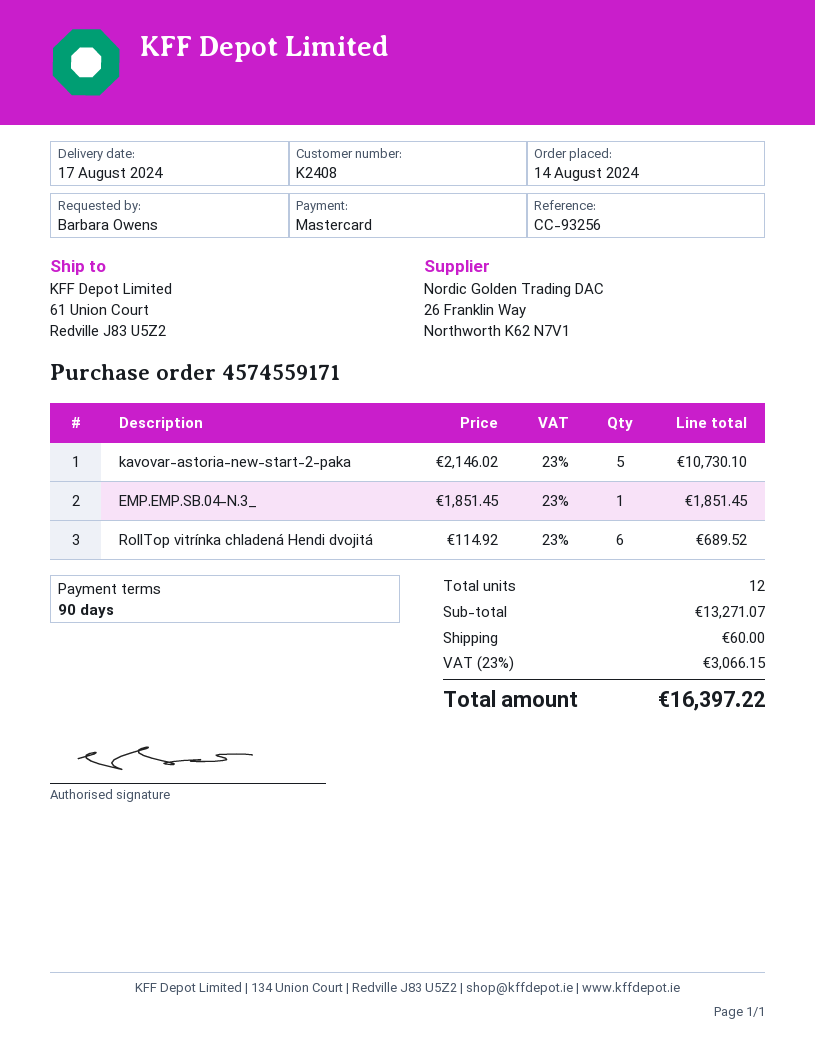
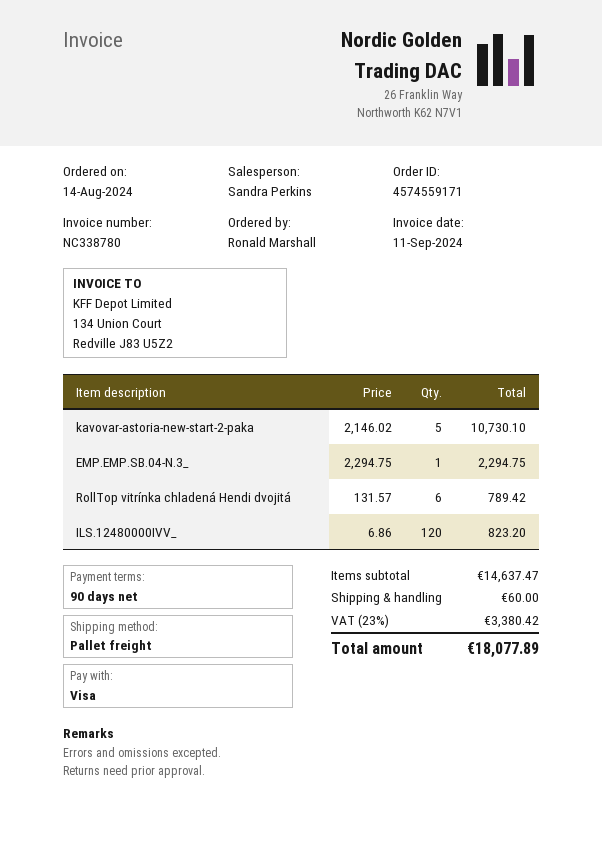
ordered by: Barbara Owens -> Ronald Marshall
payment method: Mastercard -> Visa
EMP.EMP.SB.04-N.3_: 1 x 1851.45 = 1851.45 -> 1 x 2294.75 = 2294.75
RollTop vitrínka chladená Hendi dvojitá: 6 x 114.92 = 689.52 -> 6 x 131.57 = 789.42
ILS.12480000IVV_: none -> 120 x 6.86 = 823.20
subtotal: 13271.07 -> 14637.47
tax: 23% = 3066.15 -> 23% = 3380.42
total: 16397.22 -> 18077.89

